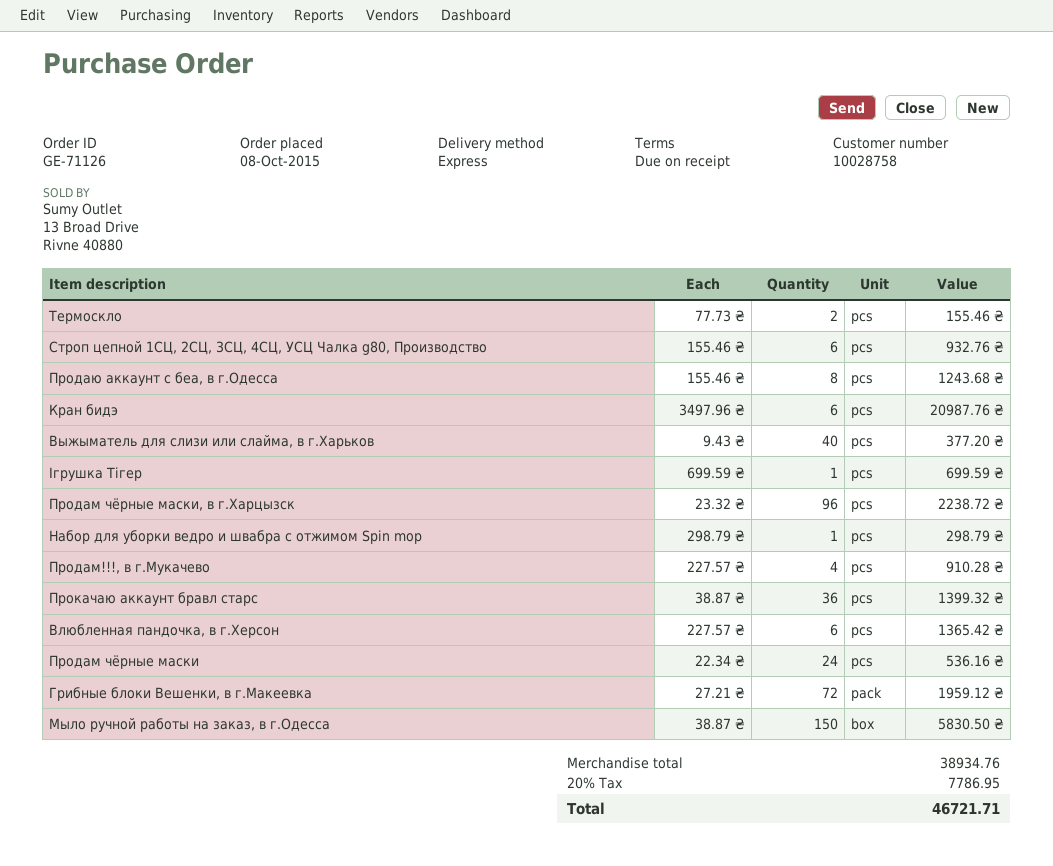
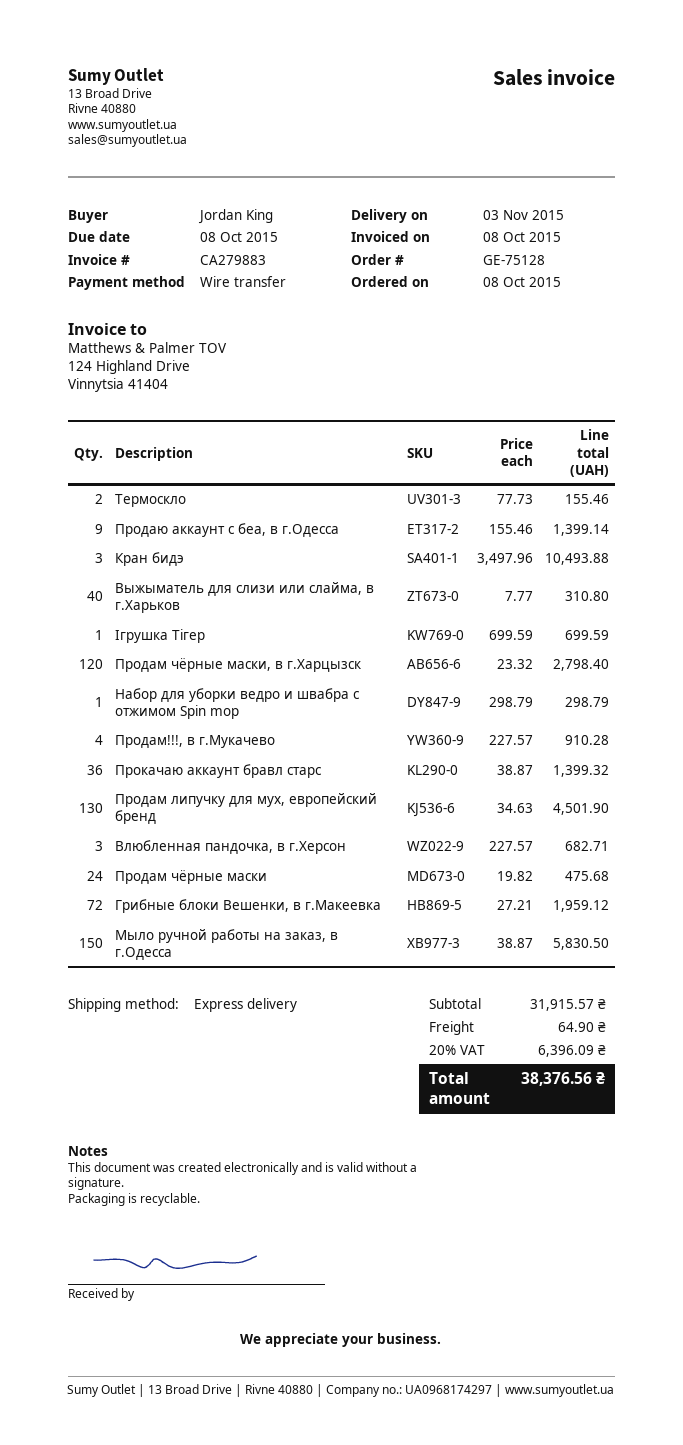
order number: GE-71126 -> GE-75128
Строп цепной 1СЦ, 2СЦ, 3СЦ, 4СЦ, УСЦ Чалка g80, Производство: 6 x 155.46 = 932.76 -> none
Продаю аккаунт с беа, в г.Одесса: 8 x 155.46 = 1243.68 -> 9 x 155.46 = 1399.14
Кран бидэ: 6 x 3497.96 = 20987.76 -> 3 x 3497.96 = 10493.88
Выжыматель для слизи или слайма, в г.Харьков: 40 x 9.43 = 377.20 -> 40 x 7.77 = 310.80
Продам чёрные маски, в г.Харцызск: 96 x 23.32 = 2238.72 -> 120 x 23.32 = 2798.40
Влюбленная пандочка, в г.Херсон: 6 x 227.57 = 1365.42 -> 3 x 227.57 = 682.71
Продам чёрные маски: 24 x 22.34 = 536.16 -> 24 x 19.82 = 475.68
Продам липучку для мух, европейский бренд: none -> 130 x 34.63 = 4501.90
subtotal: 38934.76 -> 31915.57
shipping: none -> 64.90
tax: 20% = 7786.95 -> 20% = 6396.09
total: 46721.71 -> 38376.56

